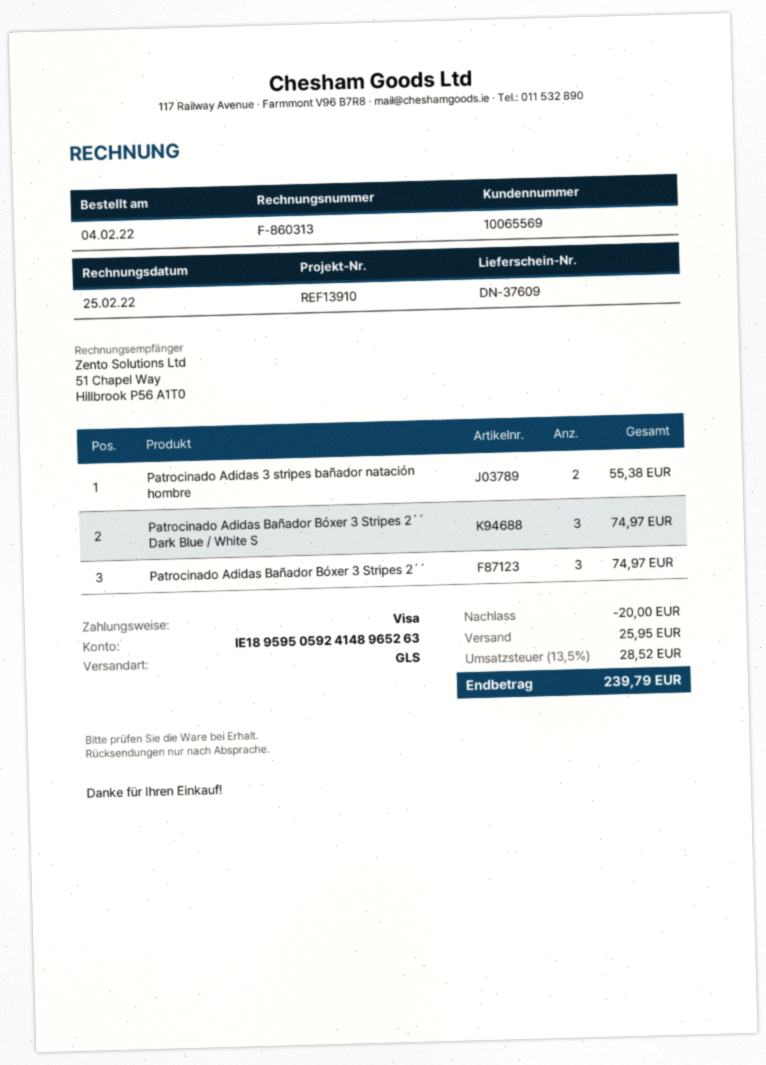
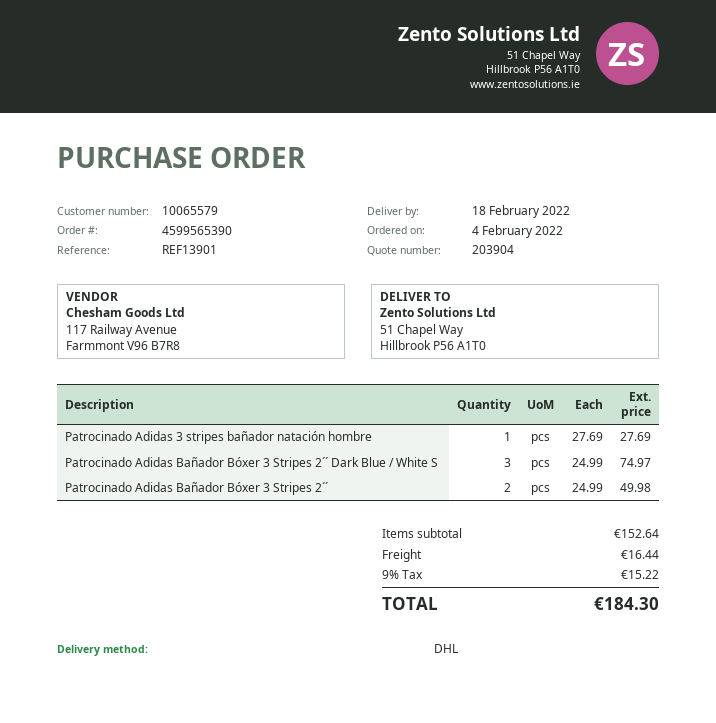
customer number: 10065569 -> 10065579
reference: REF13910 -> REF13901
shipping method: GLS -> DHL
Patrocinado Adidas 3 stripes bañador natación hombre: 2 for 55.38 -> 1 for 27.69
Patrocinado Adidas Bañador Bóxer 3 Stripes 2´´: 3 for 74.97 -> 2 for 49.98
discount: 20.00 -> none
shipping: 25.95 -> 16.44
tax: 13.5% = 28.52 -> 9% = 15.22
total: 239.79 -> 184.30

